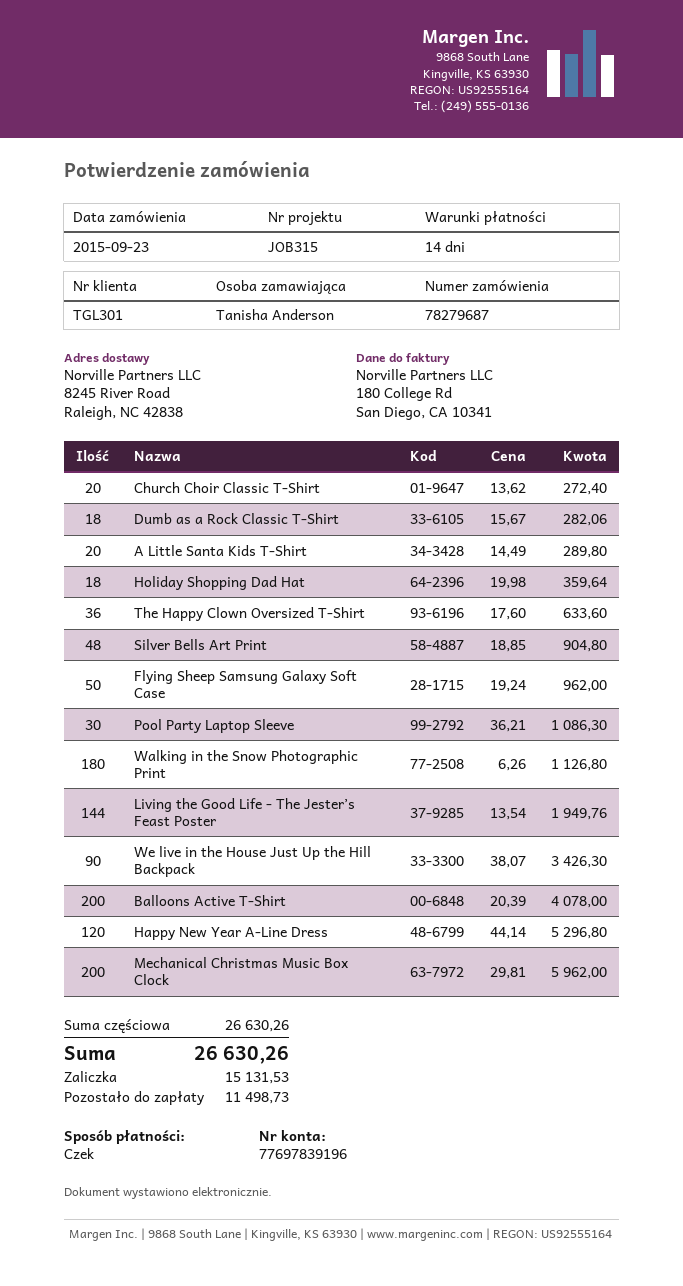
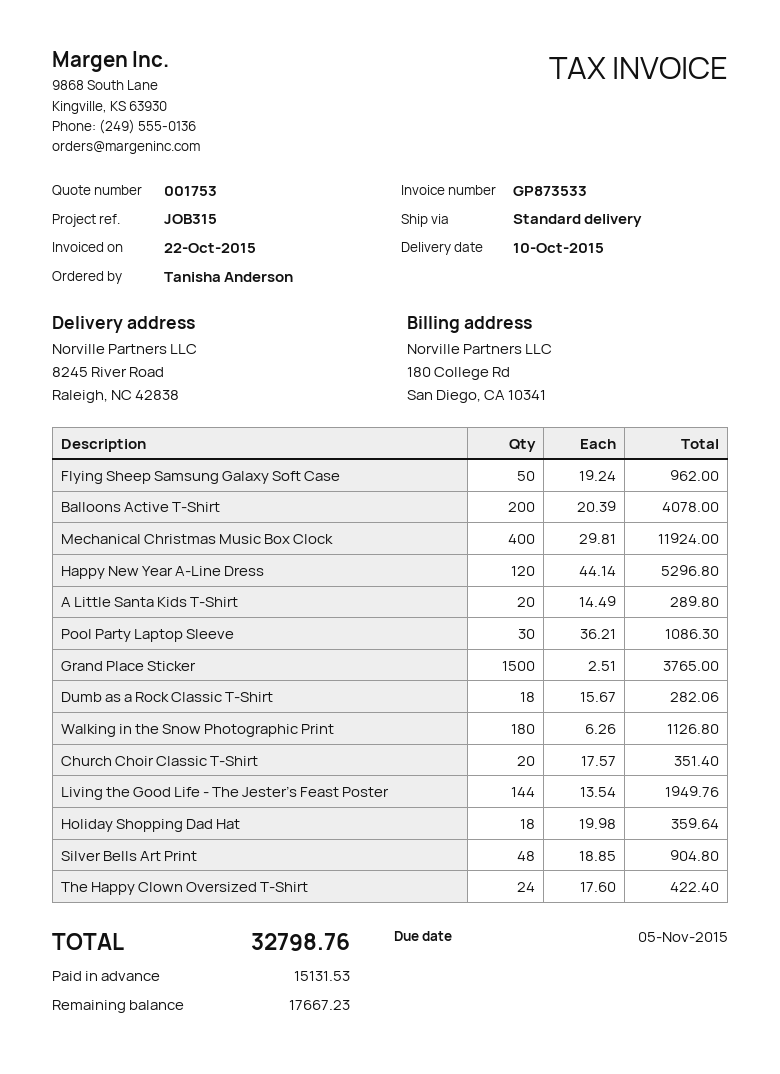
Church Choir Classic T-Shirt: 20 x 13.62 = 272.40 -> 20 x 17.57 = 351.40
The Happy Clown Oversized T-Shirt: 36 x 17.60 = 633.60 -> 24 x 17.60 = 422.40
We live in the House Just Up the Hill Backpack: 90 x 38.07 = 3426.30 -> none
Mechanical Christmas Music Box Clock: 200 x 29.81 = 5962.00 -> 400 x 29.81 = 11924.00
Grand Place Sticker: none -> 1500 x 2.51 = 3765.00
total: 26630.26 -> 32798.76
balance: 11498.73 -> 17667.23

